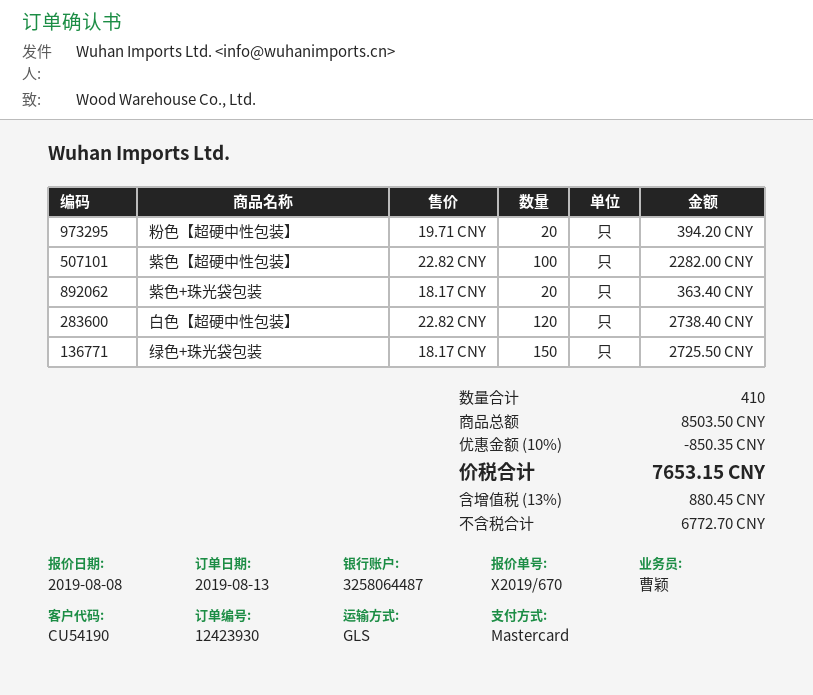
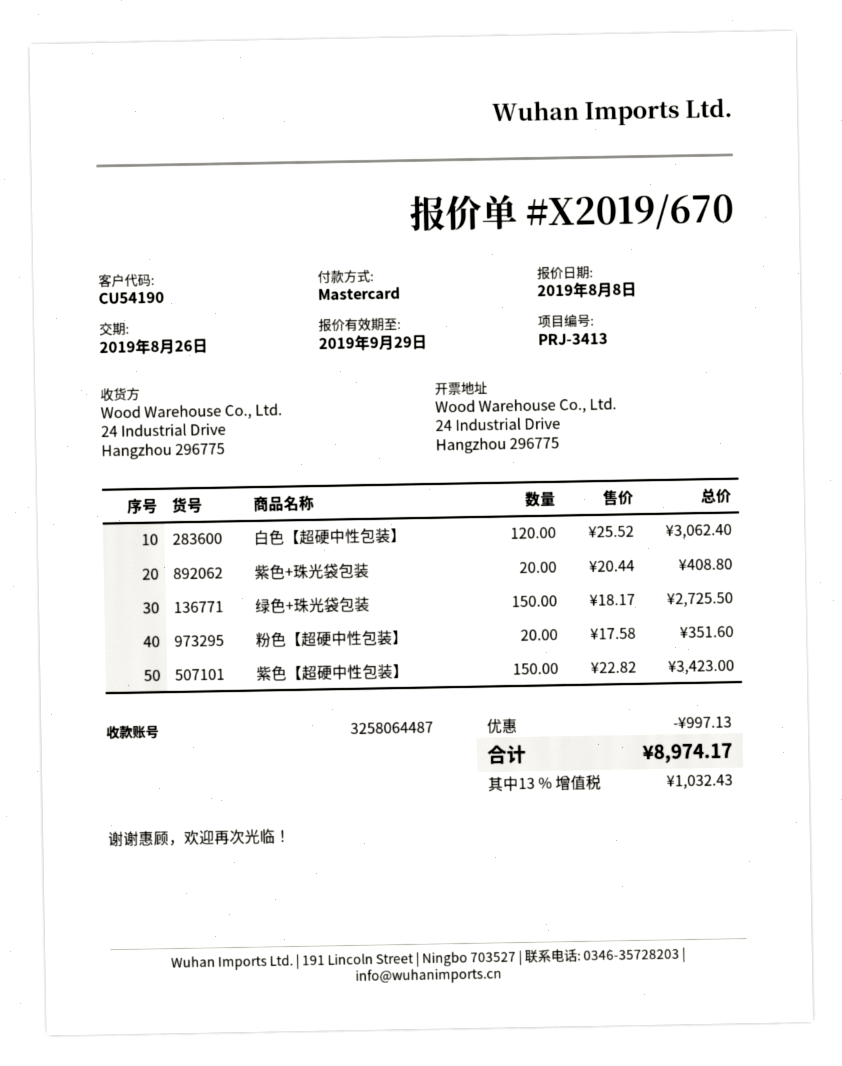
粉色【超硬中性包装】: 20 x 19.71 = 394.20 -> 20 x 17.58 = 351.60
紫色【超硬中性包装】: 100 x 22.82 = 2282.00 -> 150 x 22.82 = 3423.00
紫色+珠光袋包装: 20 x 18.17 = 363.40 -> 20 x 20.44 = 408.80
白色【超硬中性包装】: 120 x 22.82 = 2738.40 -> 120 x 25.52 = 3062.40
discount: 850.35 -> 997.13
tax: 13% = 880.45 -> 13% = 1032.43
total: 7653.15 -> 8974.17

